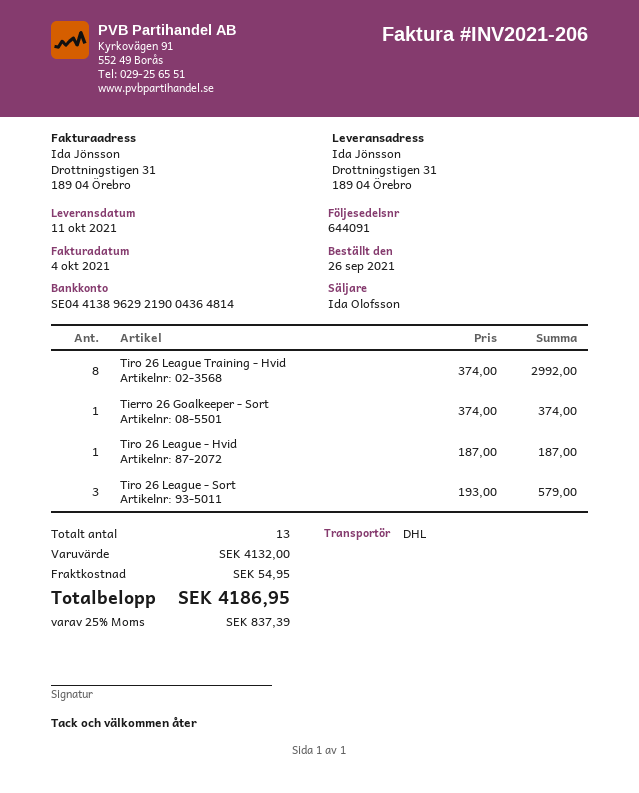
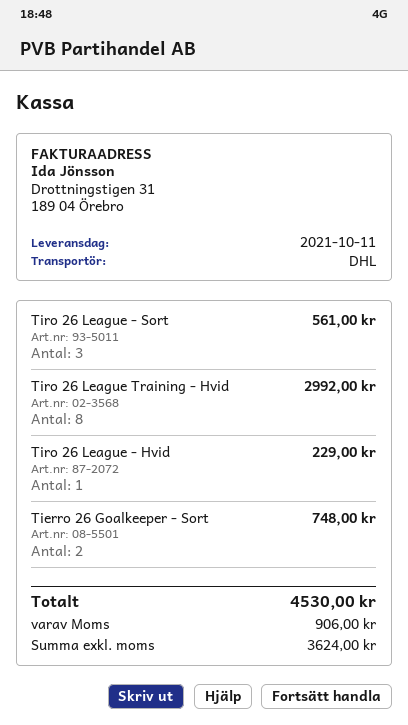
Tierro 26 Goalkeeper - Sort: 1 for 374.00 -> 2 for 748.00
Tiro 26 League - Hvid: 1 for 187.00 -> 1 for 229.00
Tiro 26 League - Sort: 3 for 579.00 -> 3 for 561.00
shipping: 54.95 -> none
tax: 837.39 -> 906.00
total: 4186.95 -> 4530.00

